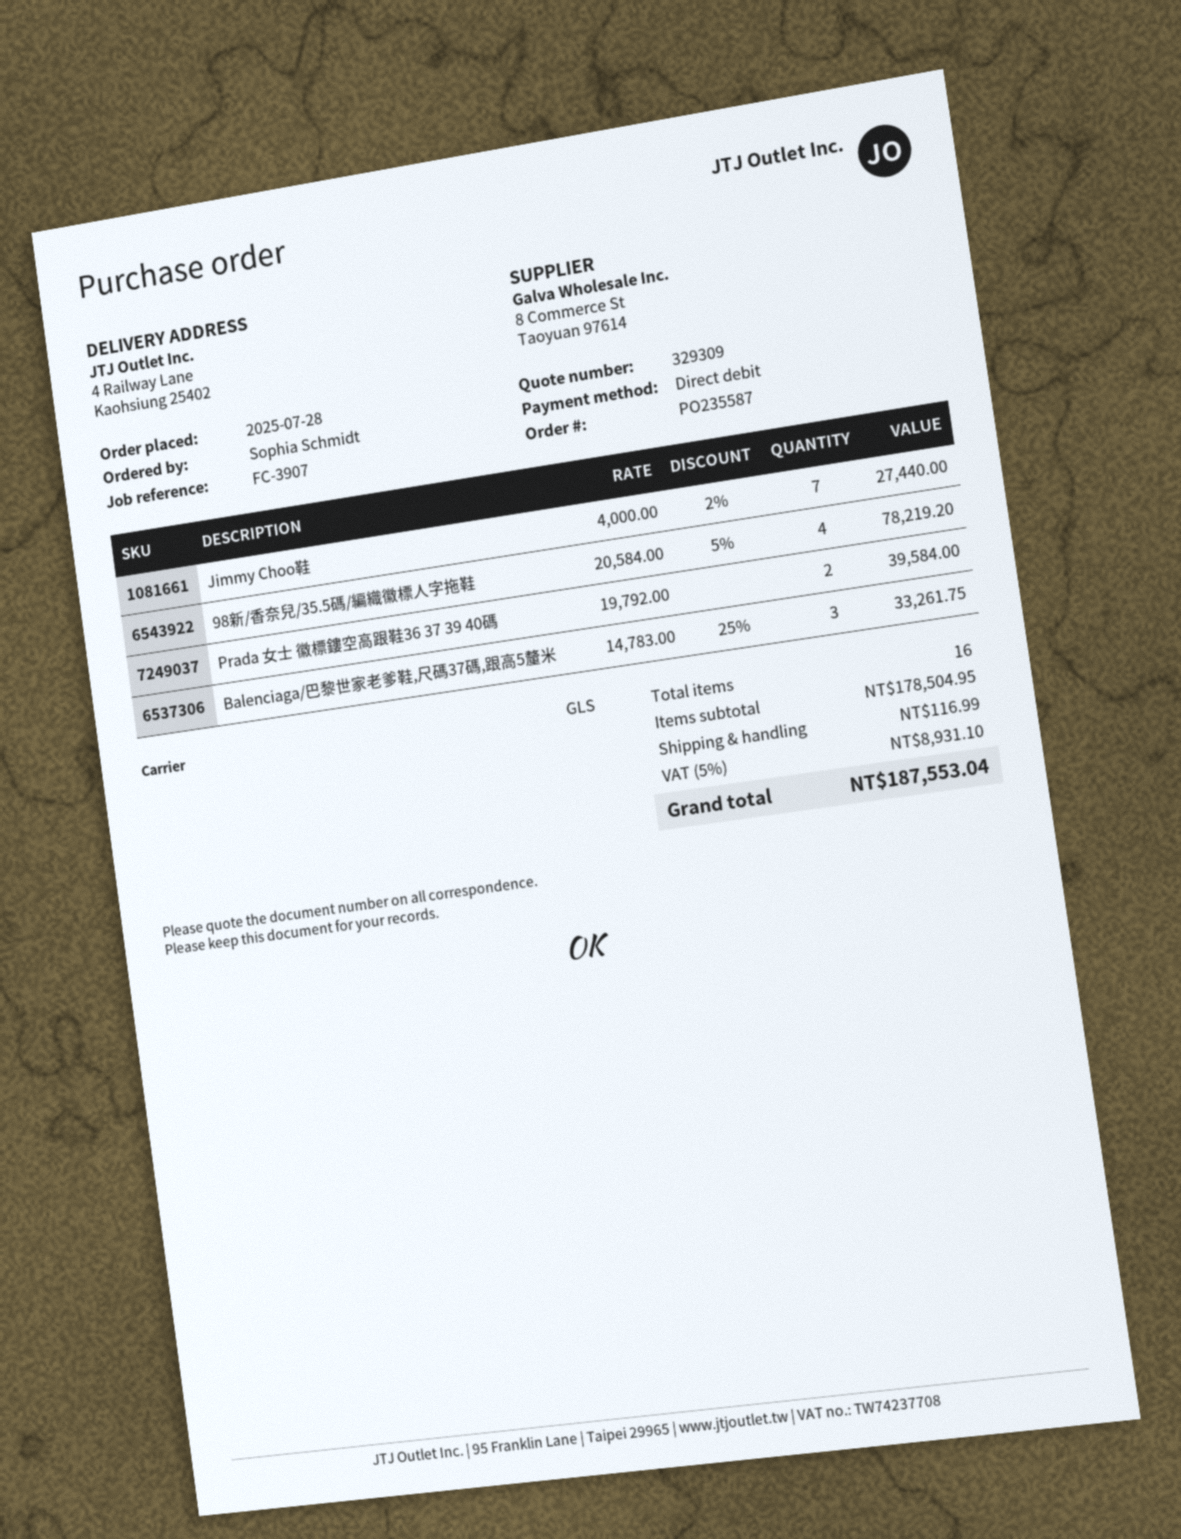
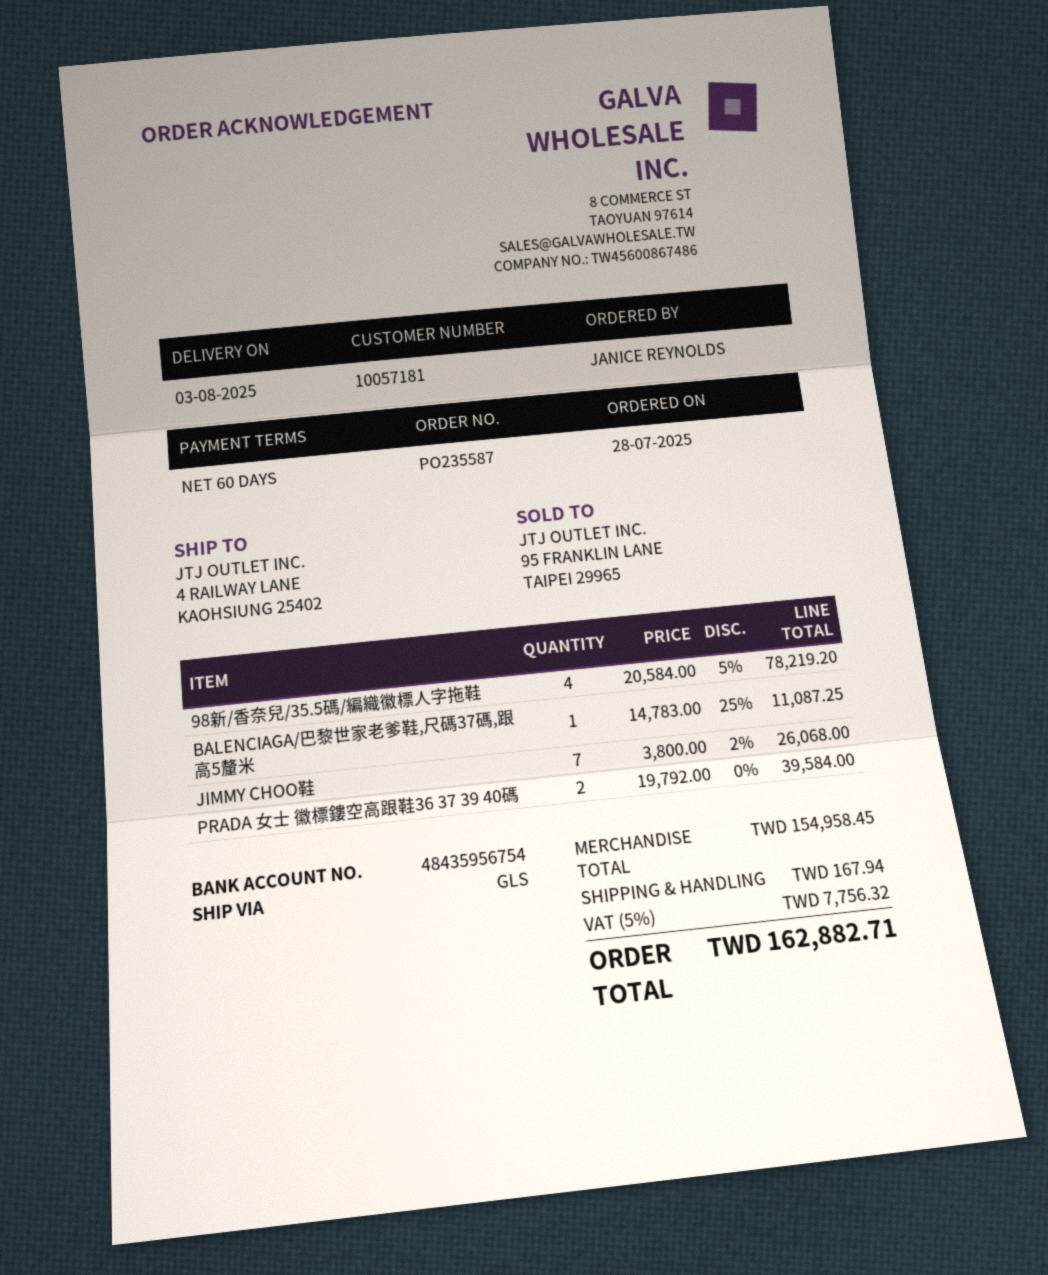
ordered by: Sophia Schmidt -> JANICE REYNOLDS
Jimmy Choo鞋: 7 x 4000.00 - 2% = 27440.00 -> 7 x 3800.00 - 2% = 26068.00
Balenciaga/巴黎世家老爹鞋,尺碼37碼,跟高5釐米: 3 x 14783.00 - 25% = 33261.75 -> 1 x 14783.00 - 25% = 11087.25
subtotal: 178504.95 -> 154958.45
shipping: 116.99 -> 167.94
tax: 5% = 8931.10 -> 5% = 7756.32
total: 187553.04 -> 162882.71

